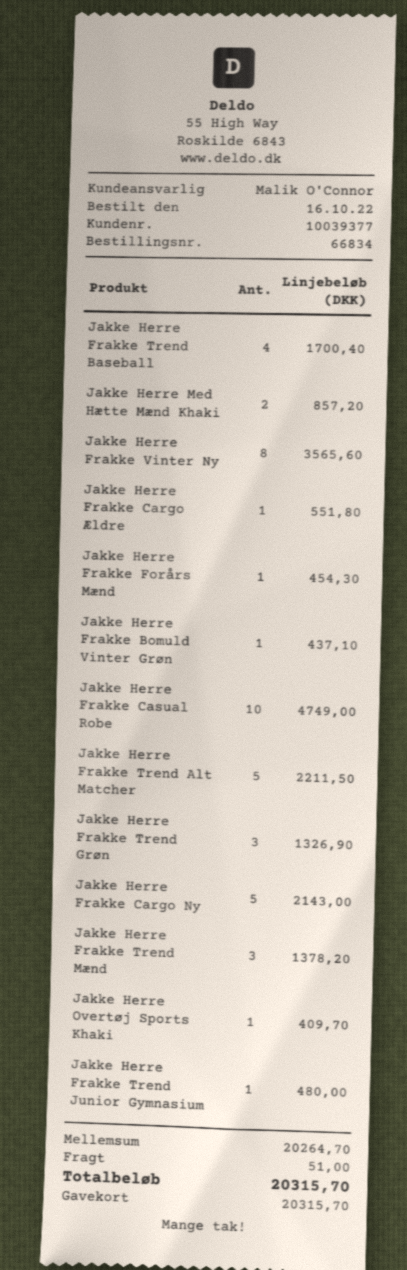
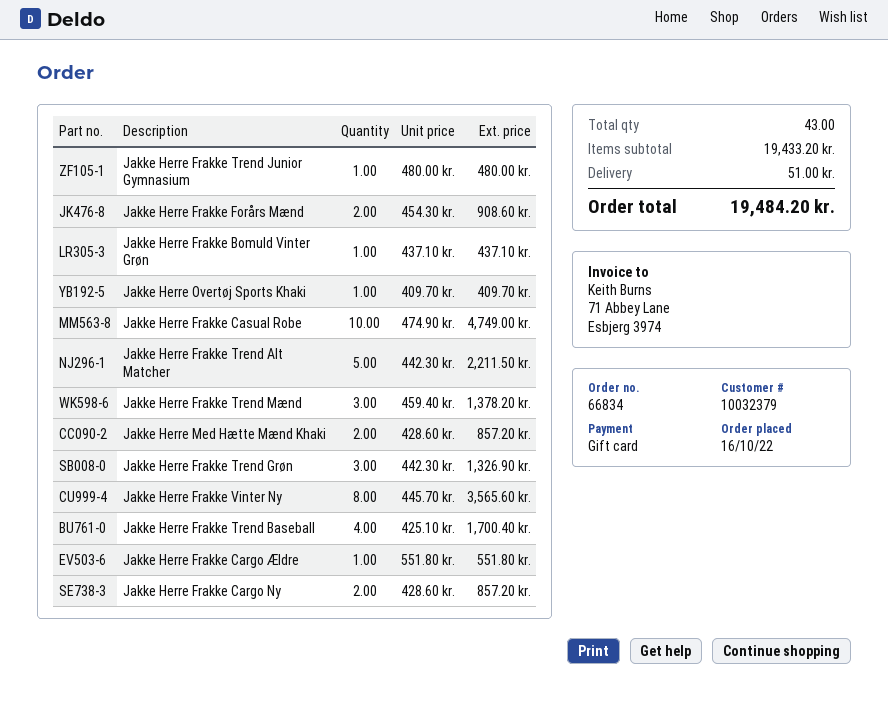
customer number: 10039377 -> 10032379
Jakke Herre Frakke Forårs Mænd: 1 for 454.30 -> 2 for 908.60
Jakke Herre Frakke Cargo Ny: 5 for 2143.00 -> 2 for 857.20
subtotal: 20264.70 -> 19433.20
total: 20315.70 -> 19484.20

